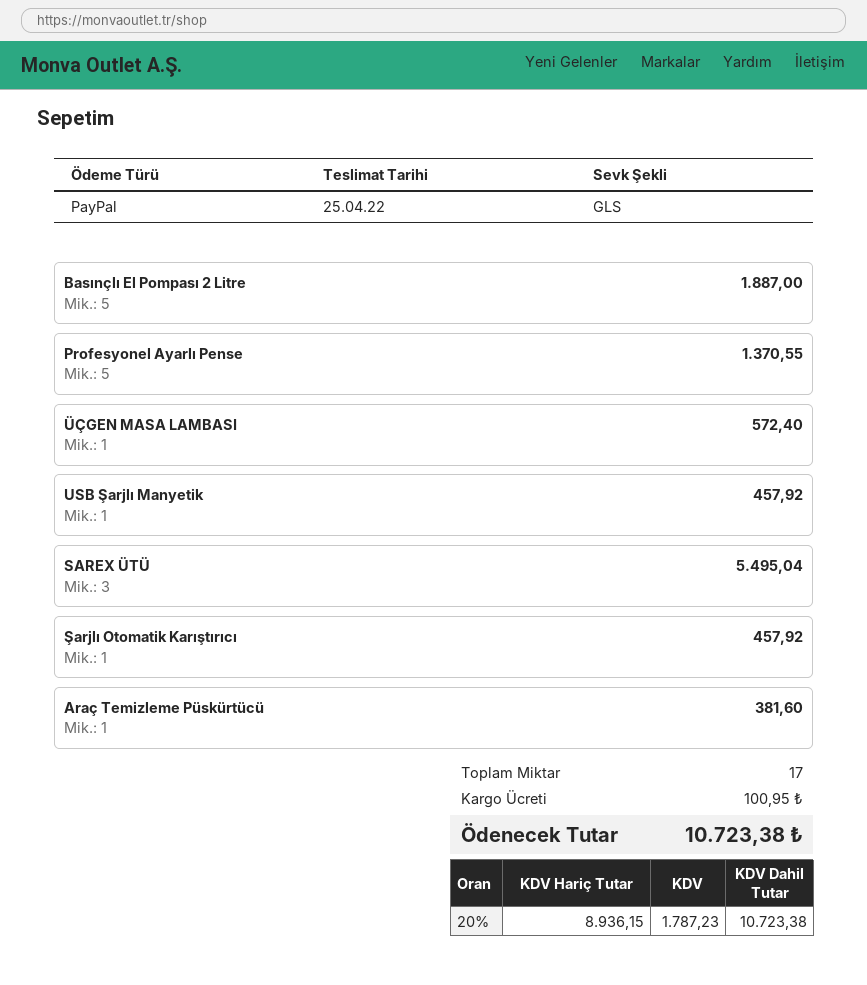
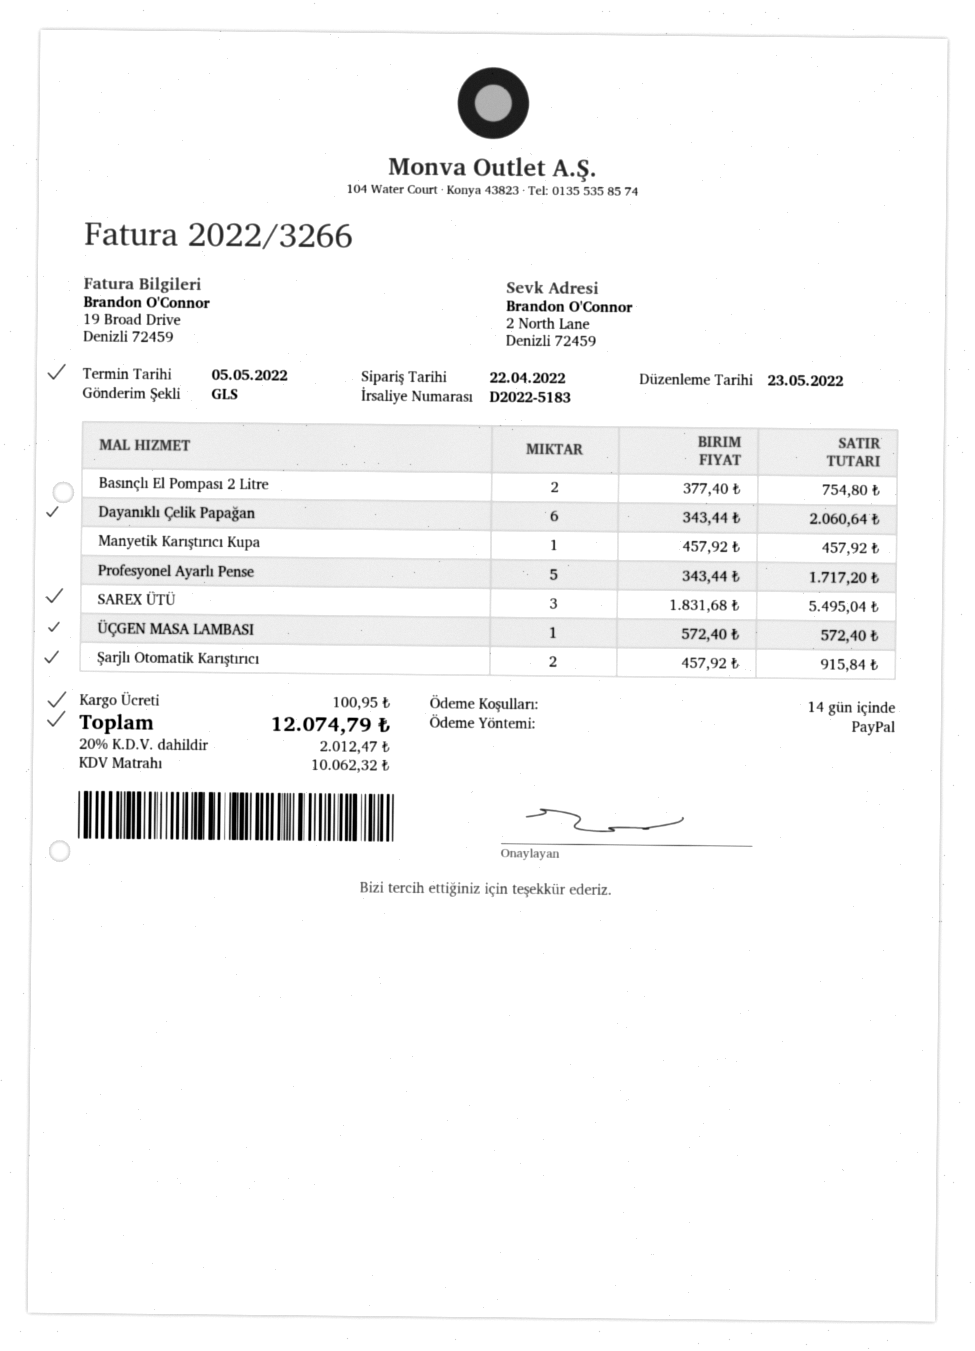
delivery date: 2022-04-25 -> 2022-05-05
Basınçlı El Pompası 2 Litre: 5 for 1887.00 -> 2 for 754.80
Profesyonel Ayarlı Pense: 5 for 1370.55 -> 5 for 1717.20
USB Şarjlı Manyetik: 1 for 457.92 -> none
Şarjlı Otomatik Karıştırıcı: 1 for 457.92 -> 2 for 915.84
Araç Temizleme Püskürtücü: 1 for 381.60 -> none
Dayanıklı Çelik Papağan: none -> 6 for 2060.64
Manyetik Karıştırıcı Kupa: none -> 1 for 457.92
net: 8936.15 -> 10062.32
tax: 20% = 1787.23 -> 20% = 2012.47
total: 10723.38 -> 12074.79

